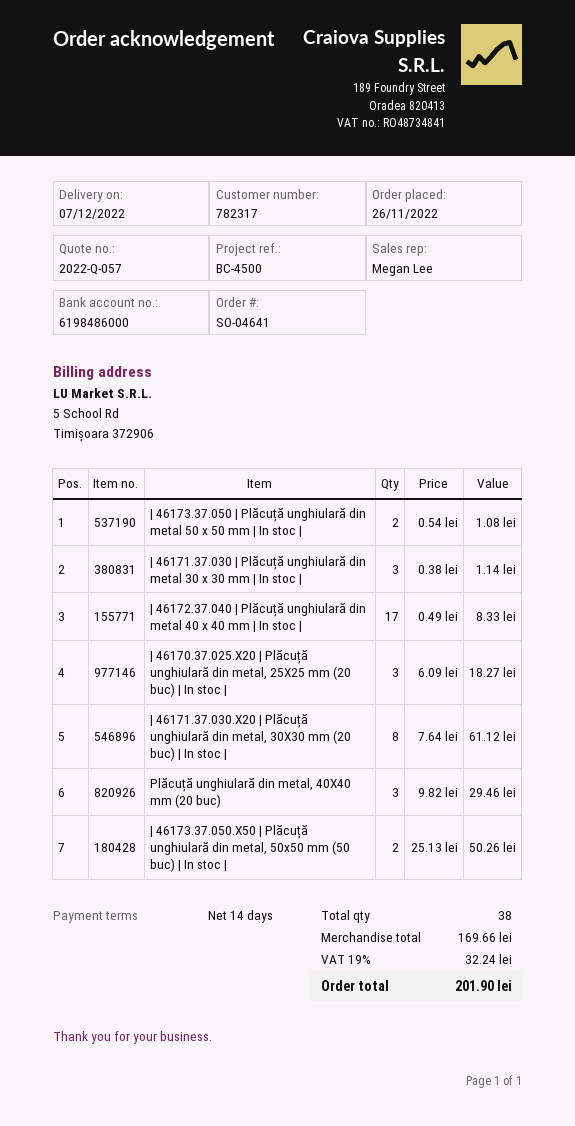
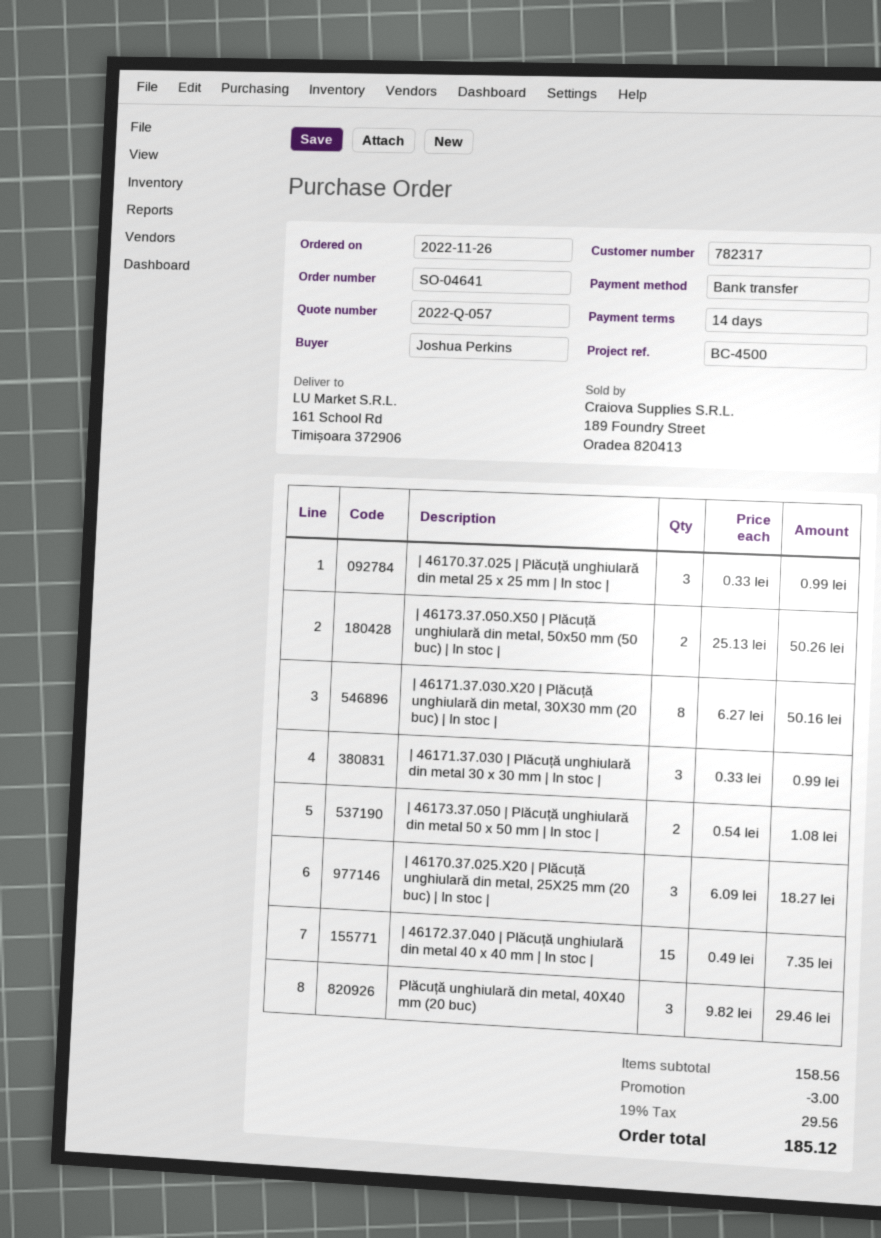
| 46171.37.030 | Plăcuță unghiulară din metal 30 x 30 mm | In stoc |: 3 x 0.38 = 1.14 -> 3 x 0.33 = 0.99
| 46172.37.040 | Plăcuță unghiulară din metal 40 x 40 mm | In stoc |: 17 x 0.49 = 8.33 -> 15 x 0.49 = 7.35
| 46171.37.030.X20 | Plăcuță unghiulară din metal, 30X30 mm (20 buc) | In stoc |: 8 x 7.64 = 61.12 -> 8 x 6.27 = 50.16
| 46170.37.025 | Plăcuță unghiulară din metal 25 x 25 mm | In stoc |: none -> 3 x 0.33 = 0.99
subtotal: 169.66 -> 158.56
discount: none -> 3.00
tax: 19% = 32.24 -> 19% = 29.56
total: 201.90 -> 185.12

